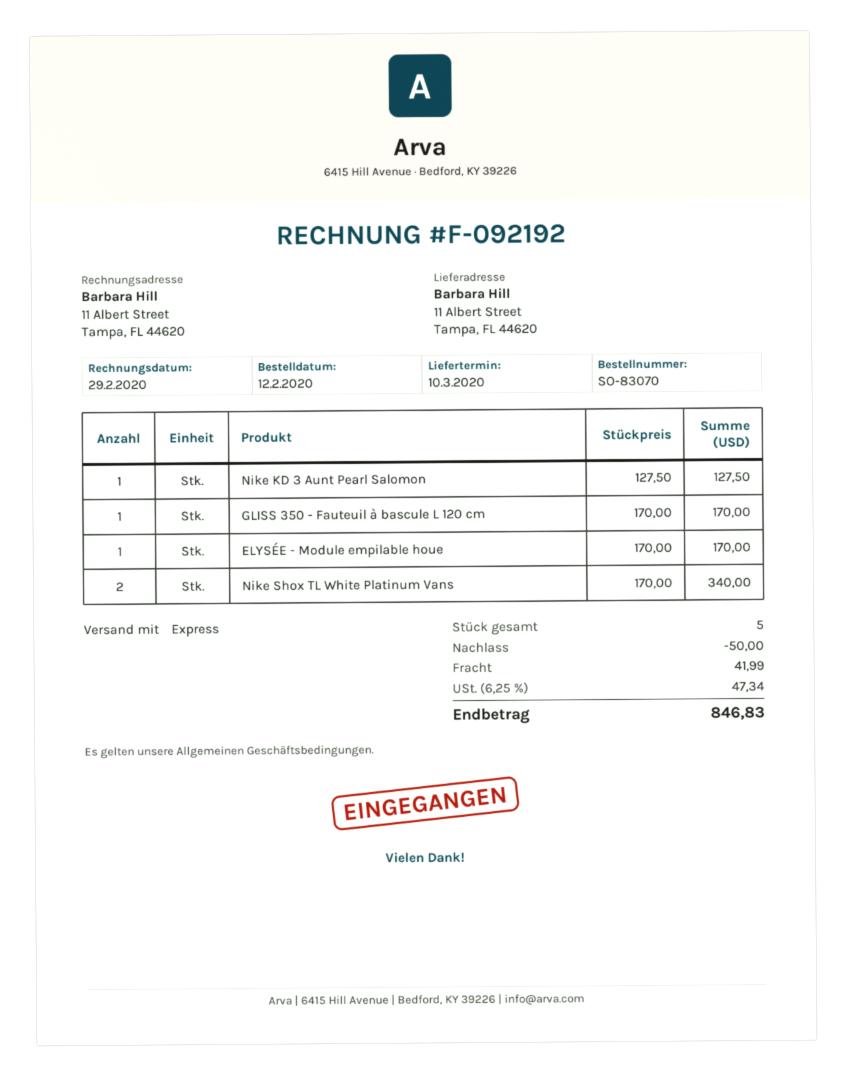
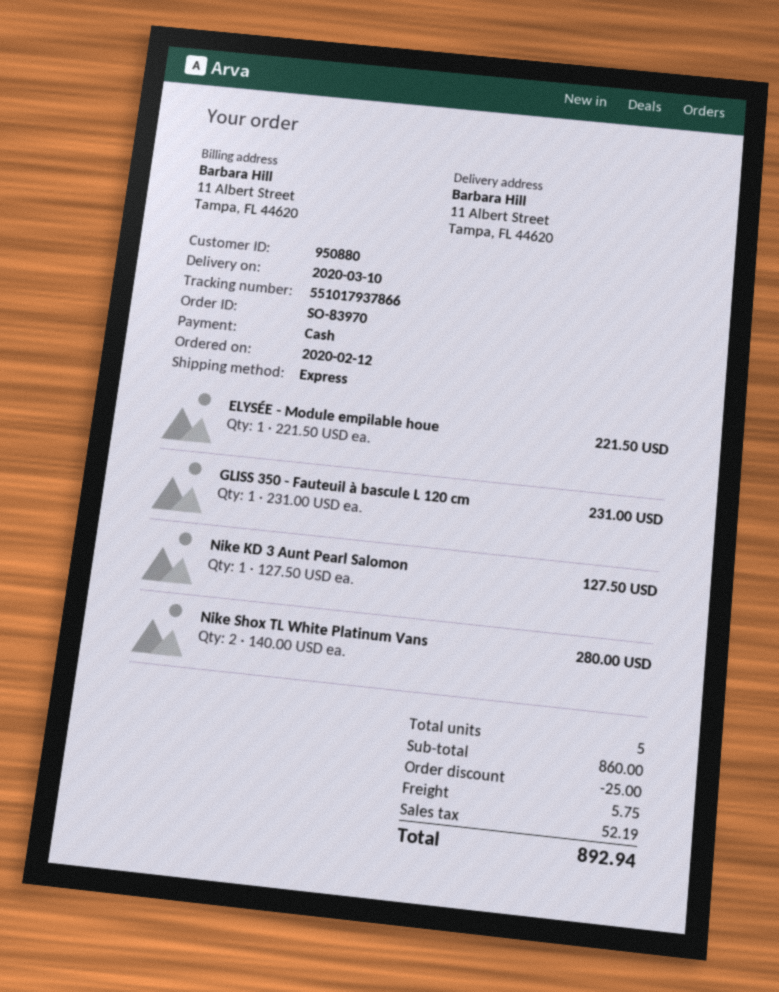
order number: SO-83070 -> SO-83970
GLISS 350 - Fauteuil à bascule L 120 cm: 1 x 170.00 = 170.00 -> 1 x 231.00 = 231.00
ELYSÉE - Module empilable houe: 1 x 170.00 = 170.00 -> 1 x 221.50 = 221.50
Nike Shox TL White Platinum Vans: 2 x 170.00 = 340.00 -> 2 x 140.00 = 280.00
discount: 50.00 -> 25.00
shipping: 41.99 -> 5.75
tax: 47.34 -> 52.19
total: 846.83 -> 892.94

